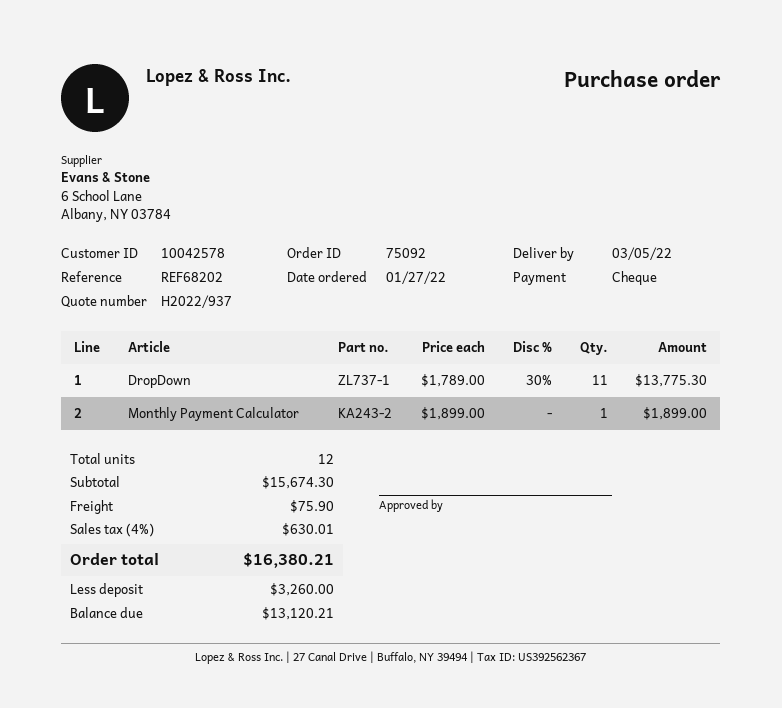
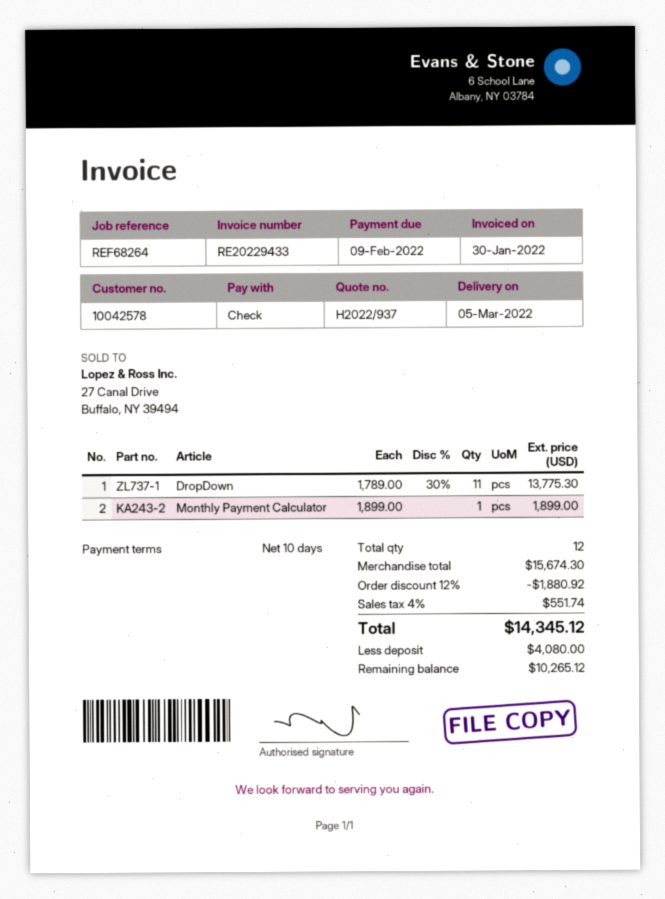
reference: REF68202 -> REF68264
discount: none -> 12% = 1880.92
shipping: 75.90 -> none
tax: 4% = 630.01 -> 4% = 551.74
total: 16380.21 -> 14345.12
deposit: 3260.00 -> 4080.00
balance: 13120.21 -> 10265.12

